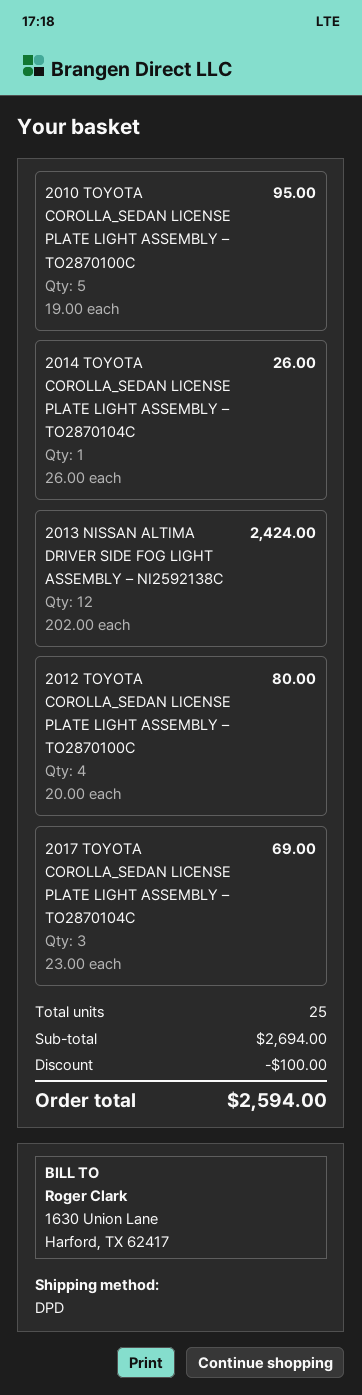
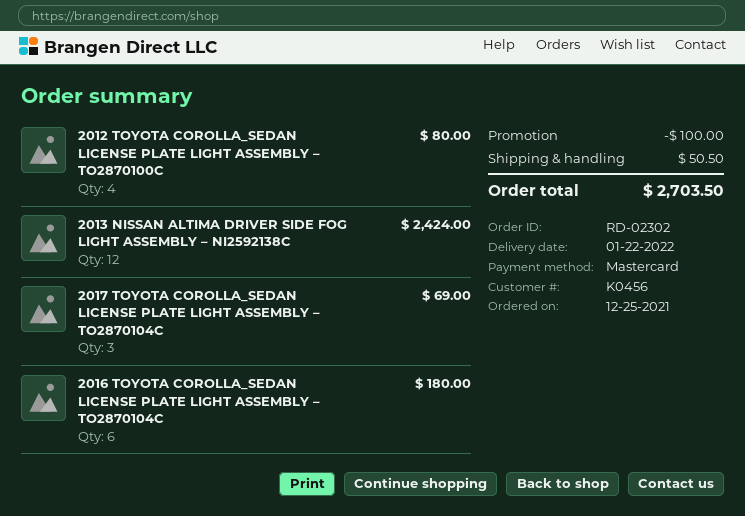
2010 TOYOTA COROLLA_SEDAN LICENSE PLATE LIGHT ASSEMBLY – TO2870100C: 5 for 95.00 -> none
2014 TOYOTA COROLLA_SEDAN LICENSE PLATE LIGHT ASSEMBLY – TO2870104C: 1 for 26.00 -> none
2016 TOYOTA COROLLA_SEDAN LICENSE PLATE LIGHT ASSEMBLY – TO2870104C: none -> 6 for 180.00
shipping: none -> 50.50
total: 2594.00 -> 2703.50

